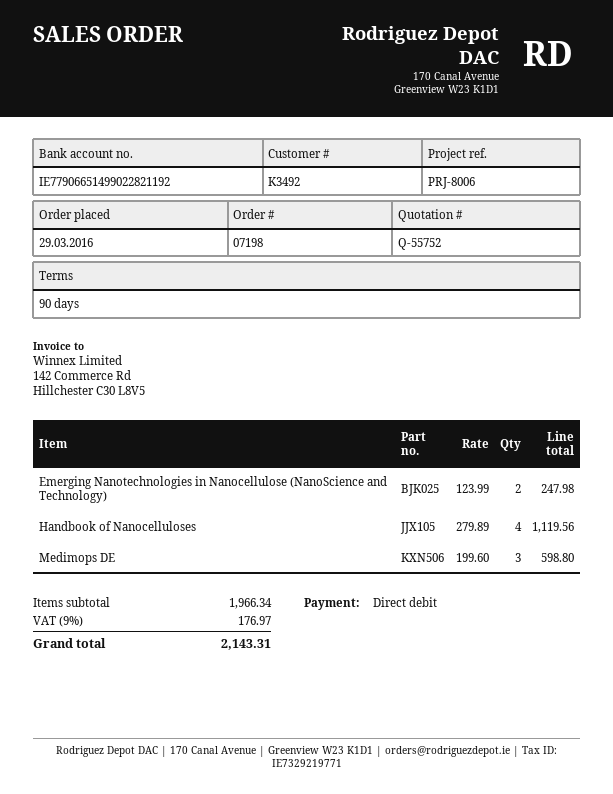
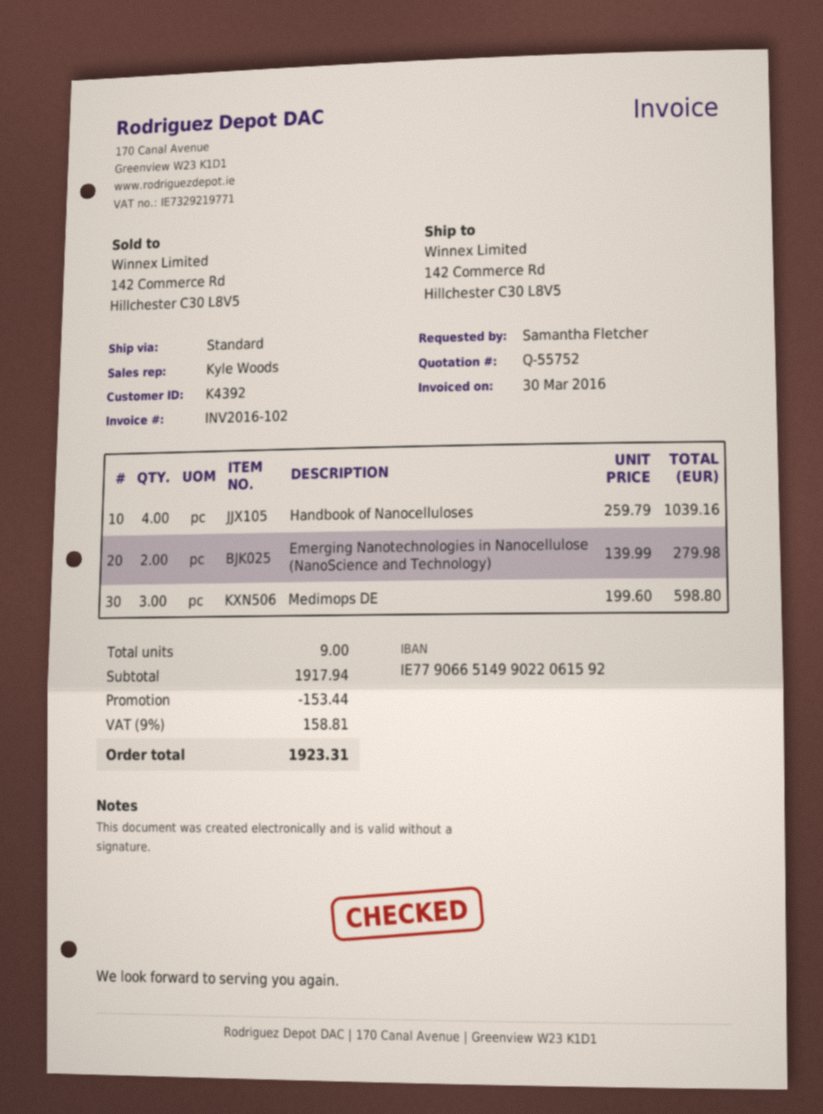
customer number: K3492 -> K4392
bank account: IE77906651499022821192 -> IE77906651499022061592
Emerging Nanotechnologies in Nanocellulose (NanoScience and Technology): 2 x 123.99 = 247.98 -> 2 x 139.99 = 279.98
Handbook of Nanocelluloses: 4 x 279.89 = 1119.56 -> 4 x 259.79 = 1039.16
subtotal: 1966.34 -> 1917.94
discount: none -> 153.44
tax: 9% = 176.97 -> 9% = 158.81
total: 2143.31 -> 1923.31

